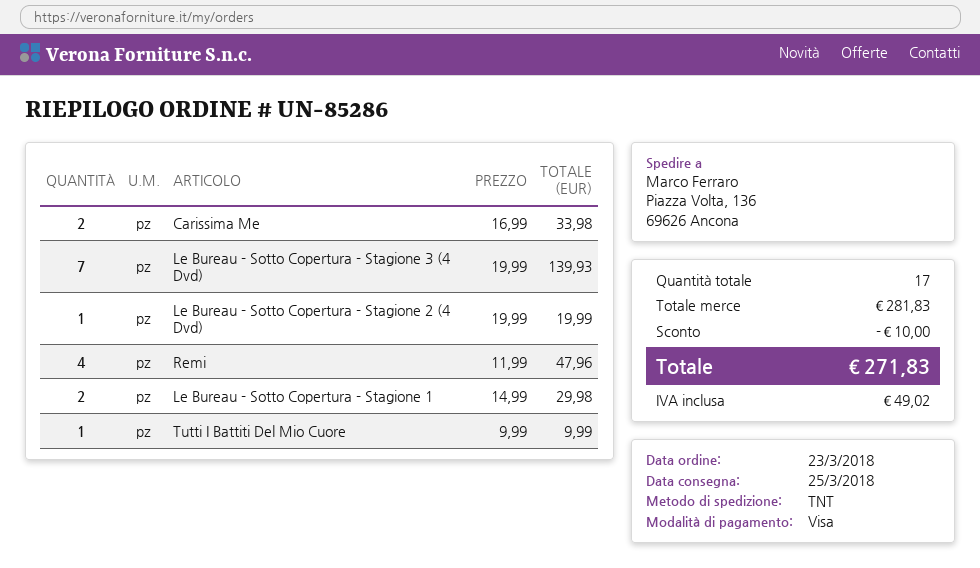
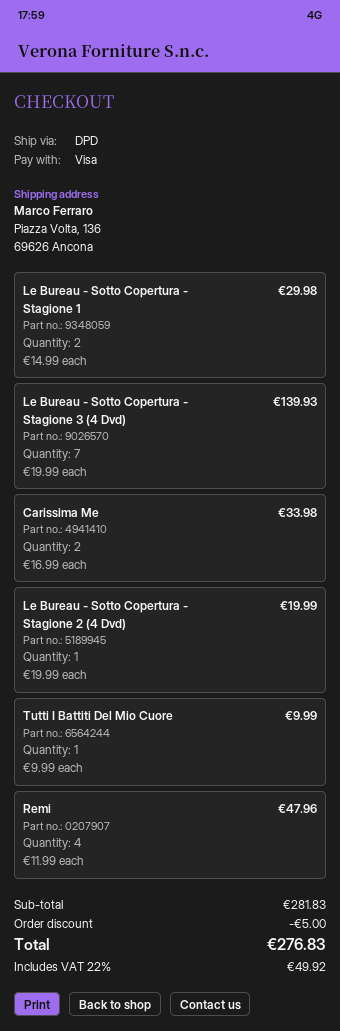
shipping method: TNT -> DPD
discount: 10.00 -> 5.00
tax: 49.02 -> 49.92
total: 271.83 -> 276.83

